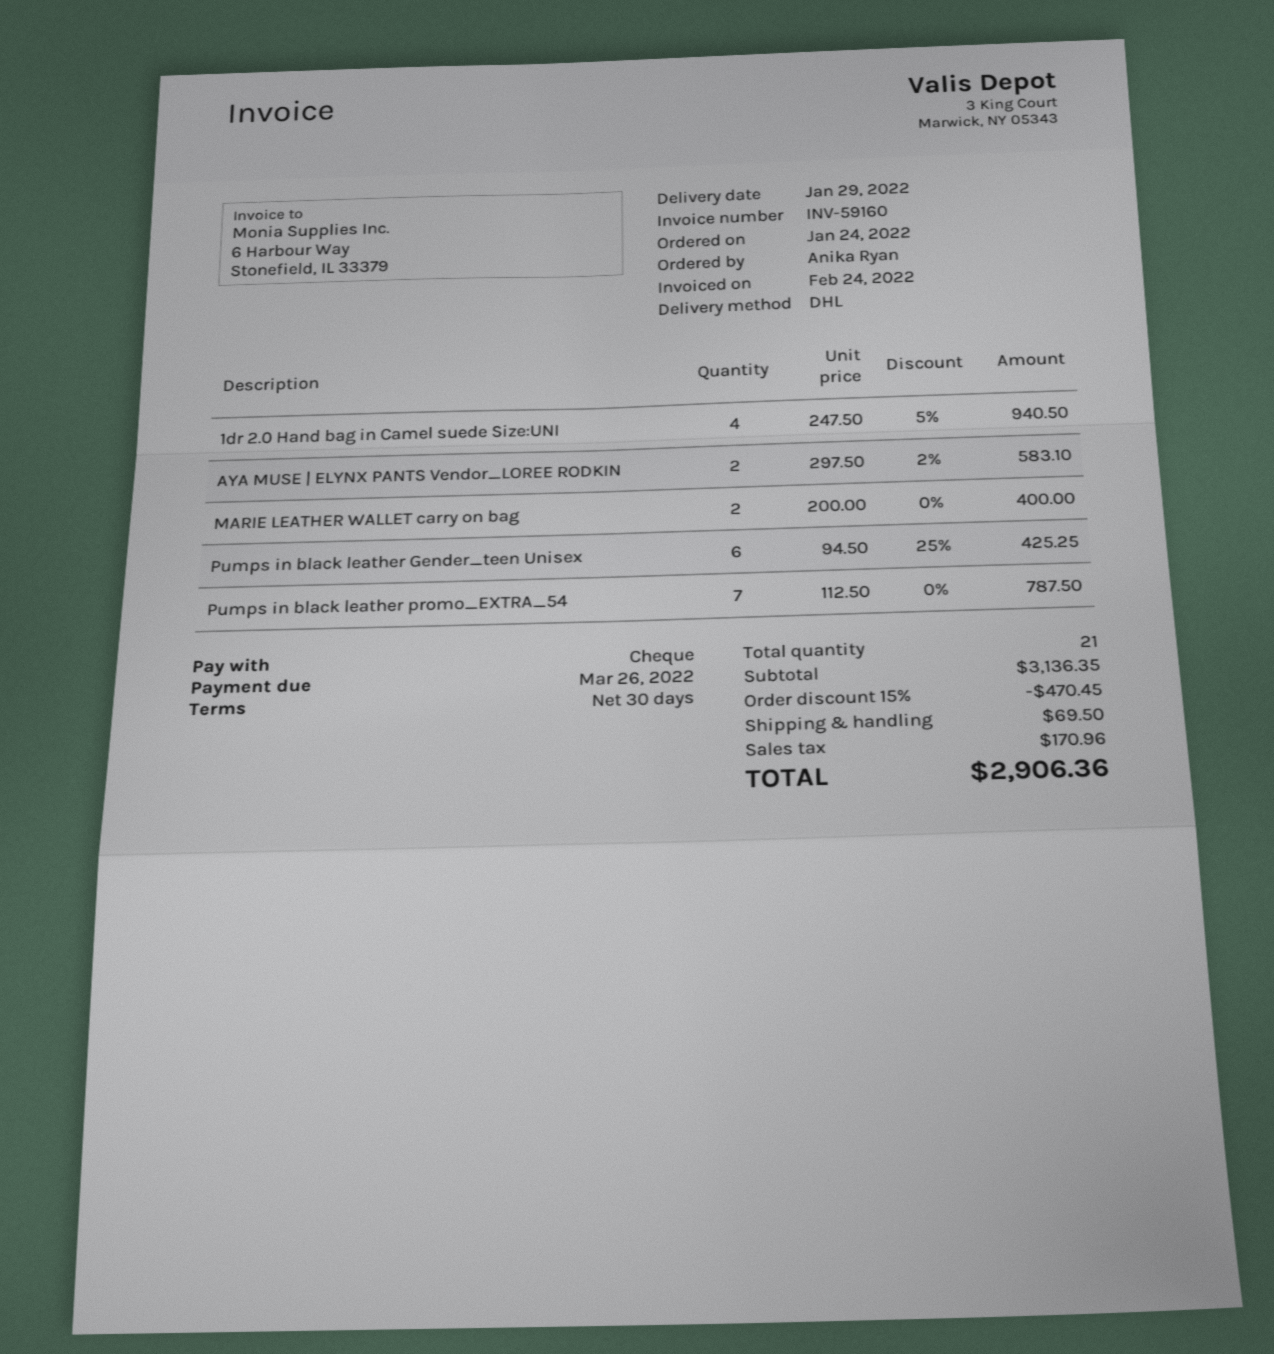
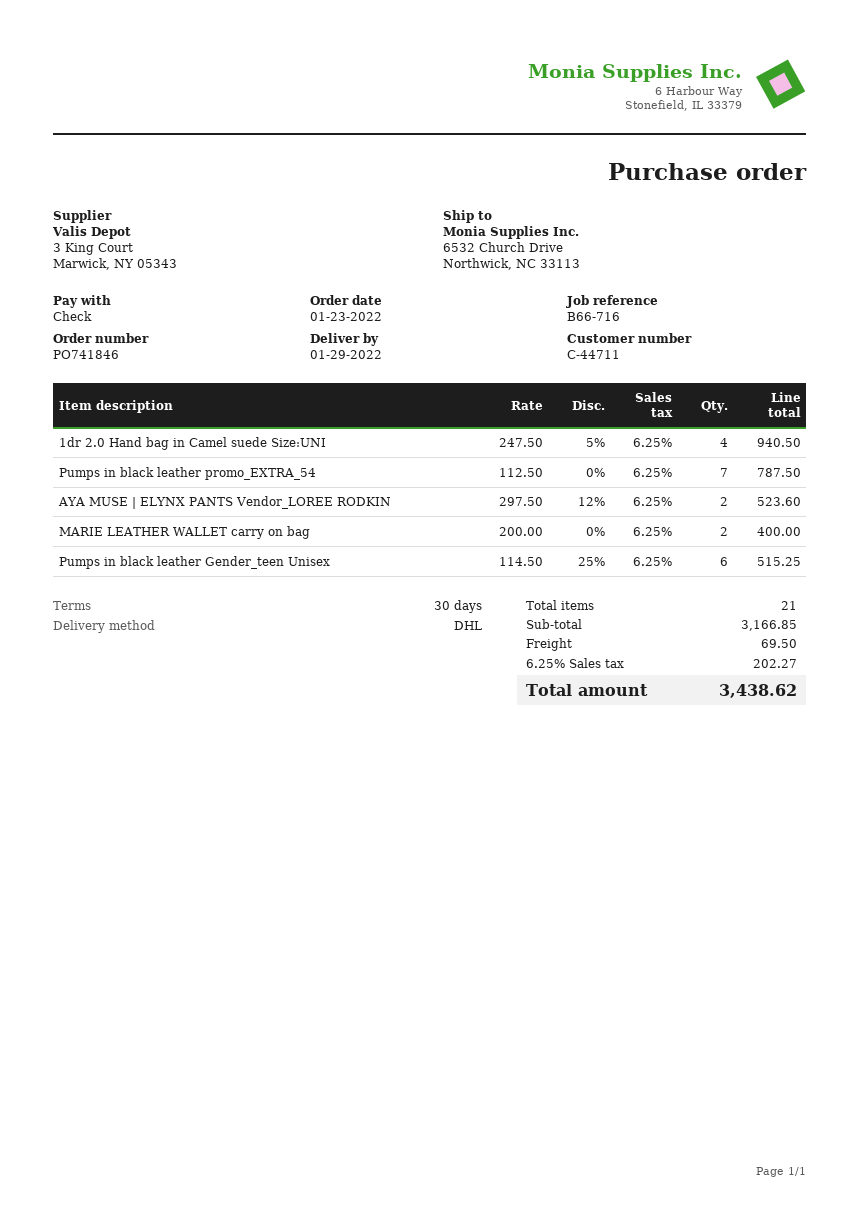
order date: 2022-01-24 -> 2022-01-23
AYA MUSE | ELYNX PANTS Vendor_LOREE RODKIN: 2 x 297.50 - 2% = 583.10 -> 2 x 297.50 - 12% = 523.60
Pumps in black leather Gender_teen Unisex: 6 x 94.50 - 25% = 425.25 -> 6 x 114.50 - 25% = 515.25
subtotal: 3136.35 -> 3166.85
discount: 15% = 470.45 -> none
tax: 170.96 -> 202.27
total: 2906.36 -> 3438.62

